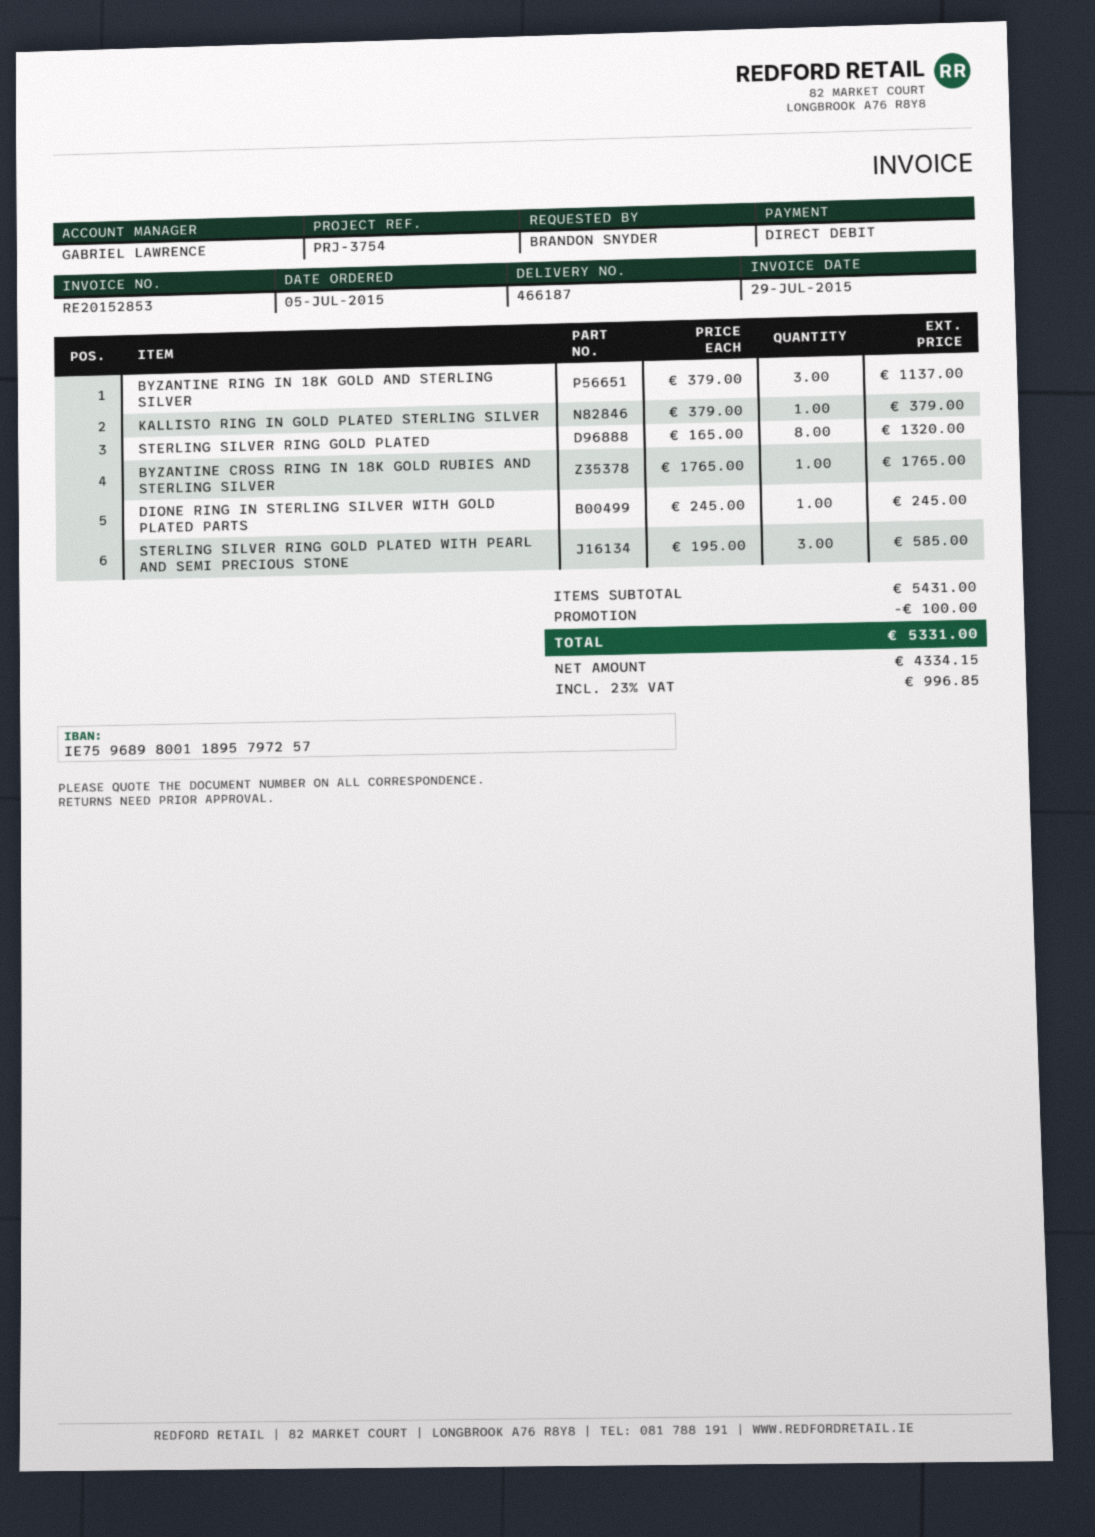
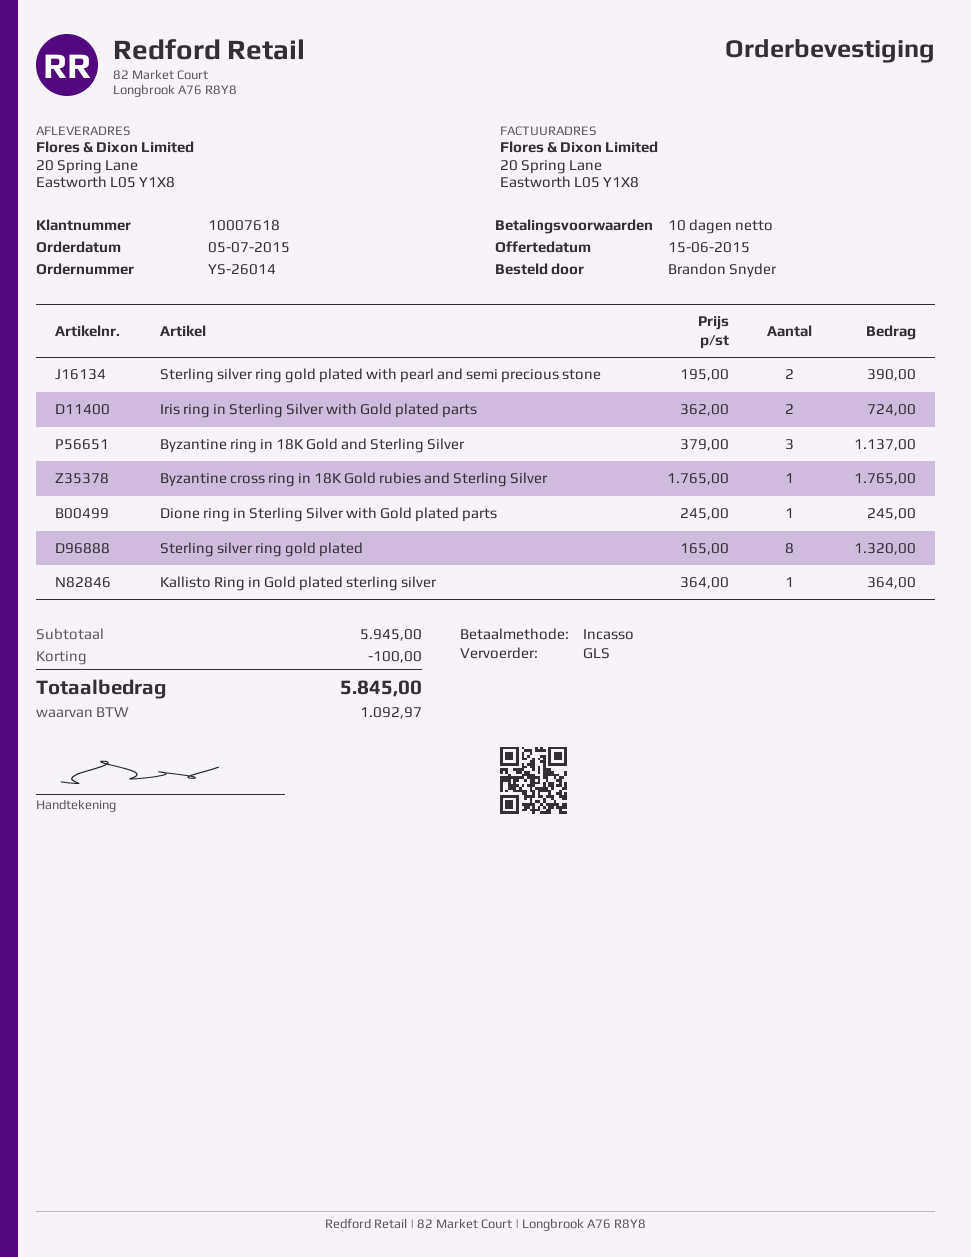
KALLISTO RING IN GOLD PLATED STERLING SILVER: 1 x 379.00 = 379.00 -> 1 x 364.00 = 364.00
STERLING SILVER RING GOLD PLATED WITH PEARL AND SEMI PRECIOUS STONE: 3 x 195.00 = 585.00 -> 2 x 195.00 = 390.00
Iris ring in Sterling Silver with Gold plated parts: none -> 2 x 362.00 = 724.00
subtotal: 5431.00 -> 5945.00
tax: 996.85 -> 1092.97
total: 5331.00 -> 5845.00

